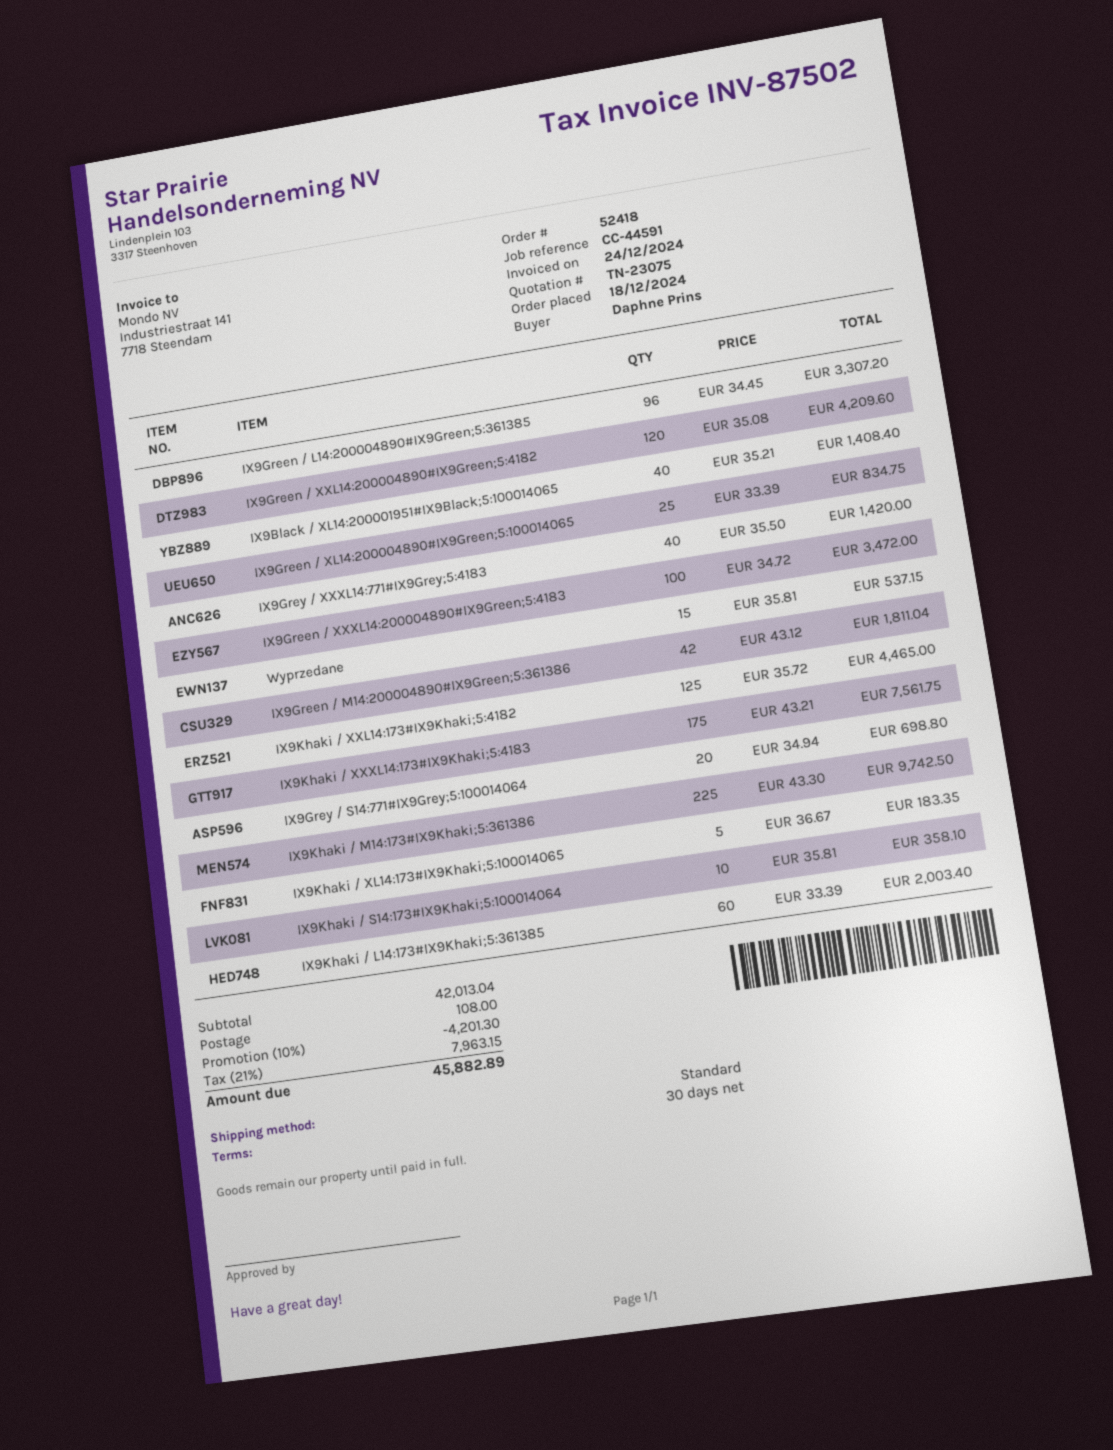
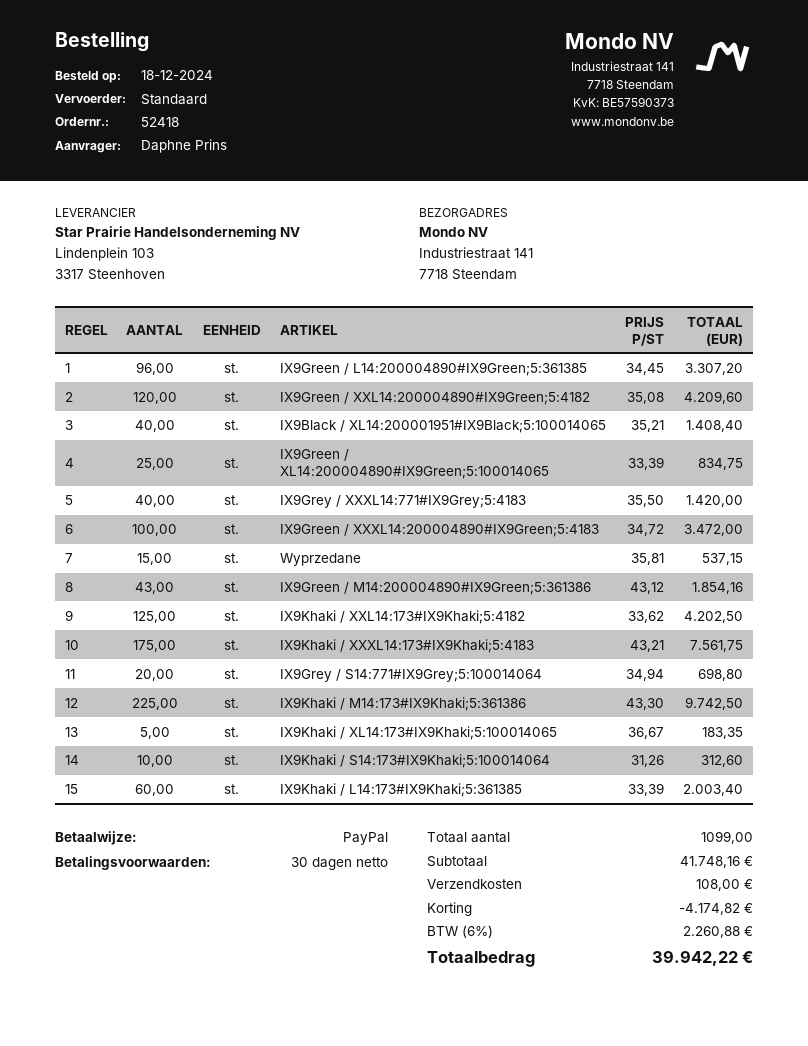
IX9Green / M14:200004890#IX9Green;5:361386: 42 x 43.12 = 1811.04 -> 43 x 43.12 = 1854.16
IX9Khaki / XXL14:173#IX9Khaki;5:4182: 125 x 35.72 = 4465.00 -> 125 x 33.62 = 4202.50
IX9Khaki / S14:173#IX9Khaki;5:100014064: 10 x 35.81 = 358.10 -> 10 x 31.26 = 312.60
subtotal: 42013.04 -> 41748.16
discount: 4201.30 -> 4174.82
tax: 21% = 7963.15 -> 6% = 2260.88
total: 45882.89 -> 39942.22

